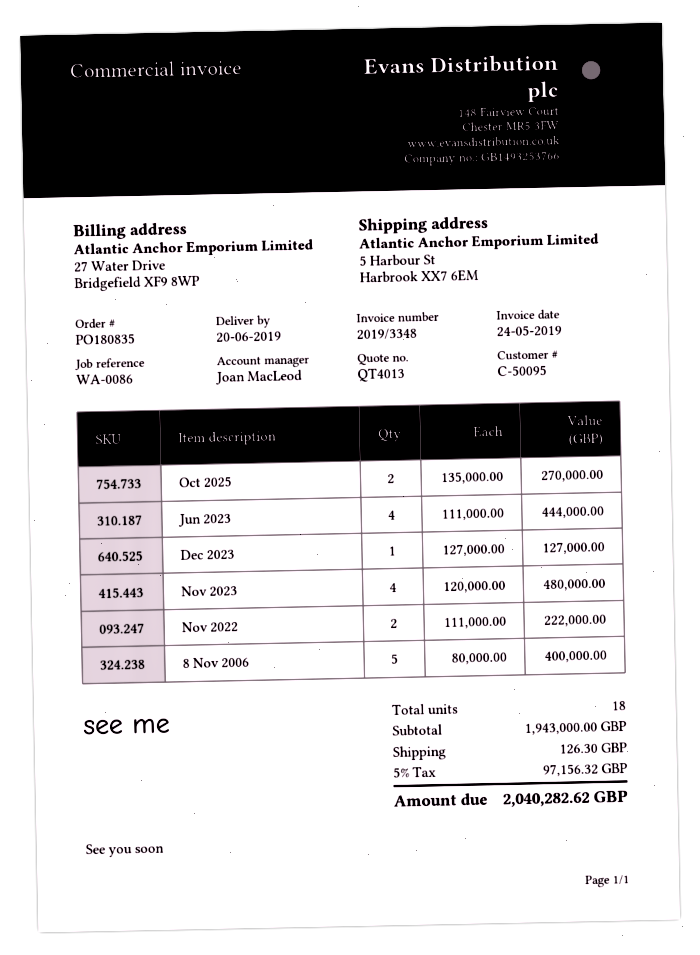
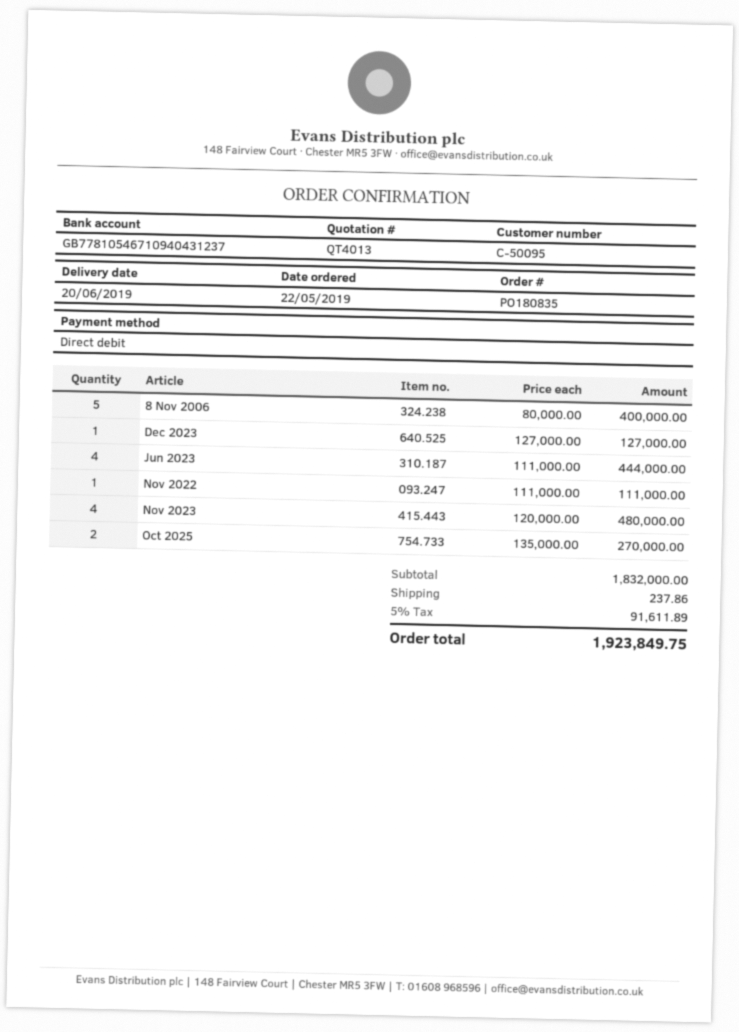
Nov 2022: 2 x 111000.00 = 222000.00 -> 1 x 111000.00 = 111000.00
subtotal: 1943000.00 -> 1832000.00
shipping: 126.30 -> 237.86
tax: 5% = 97156.32 -> 5% = 91611.89
total: 2040282.62 -> 1923849.75

